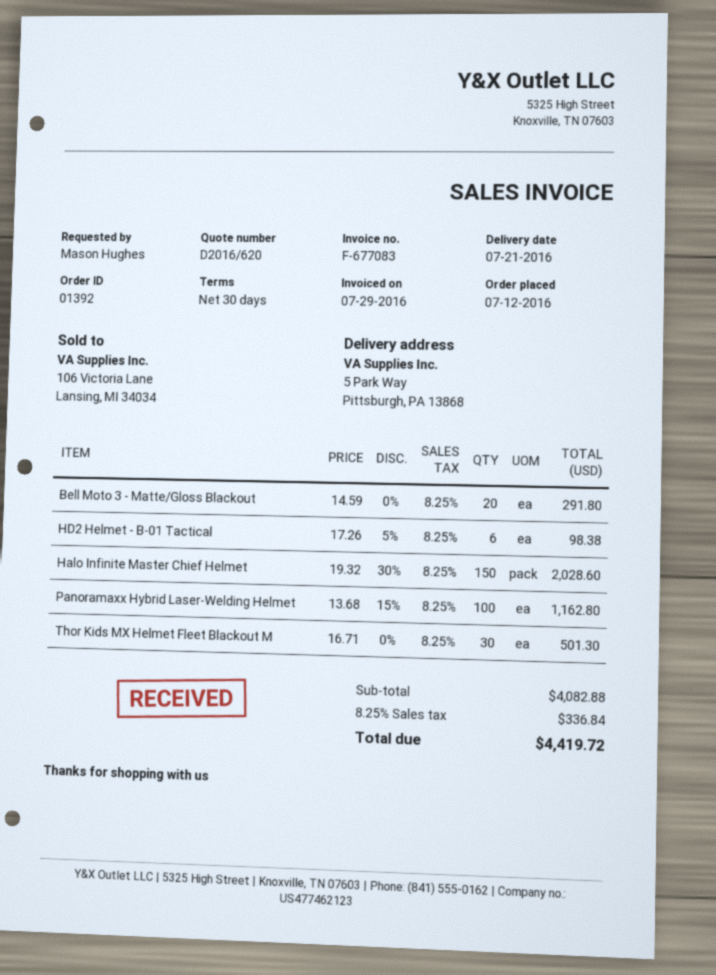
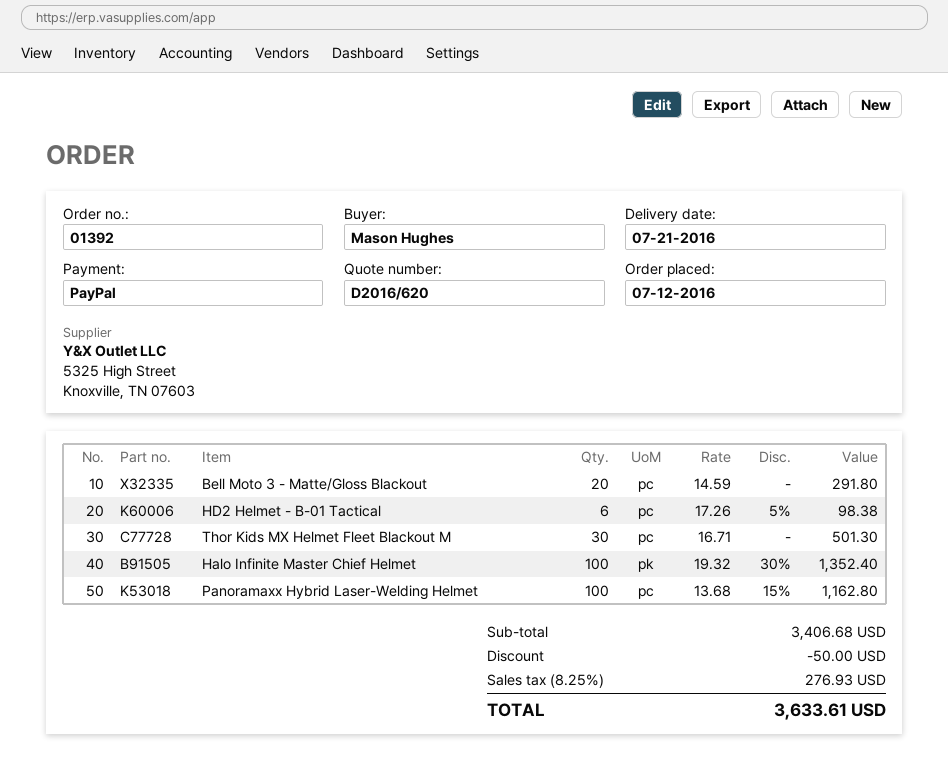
Halo Infinite Master Chief Helmet: 150 x 19.32 - 30% = 2028.60 -> 100 x 19.32 - 30% = 1352.40
subtotal: 4082.88 -> 3406.68
discount: none -> 50.00
tax: 8.25% = 336.84 -> 8.25% = 276.93
total: 4419.72 -> 3633.61

